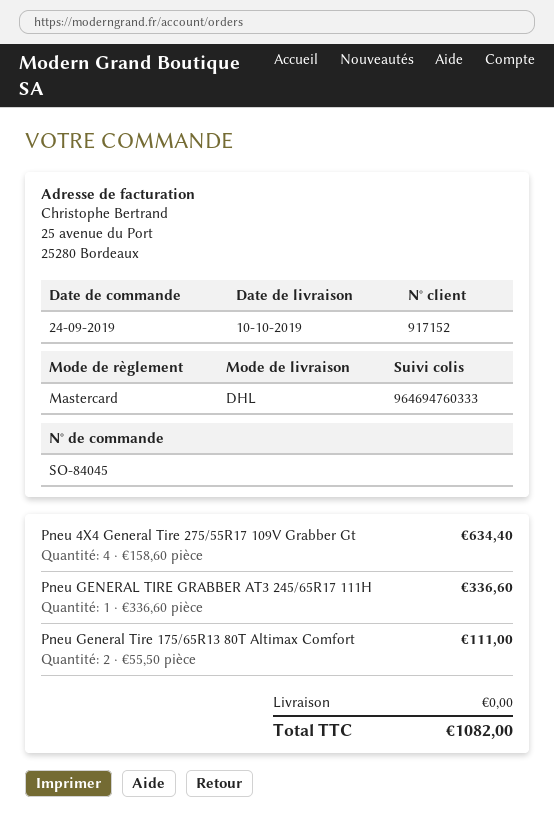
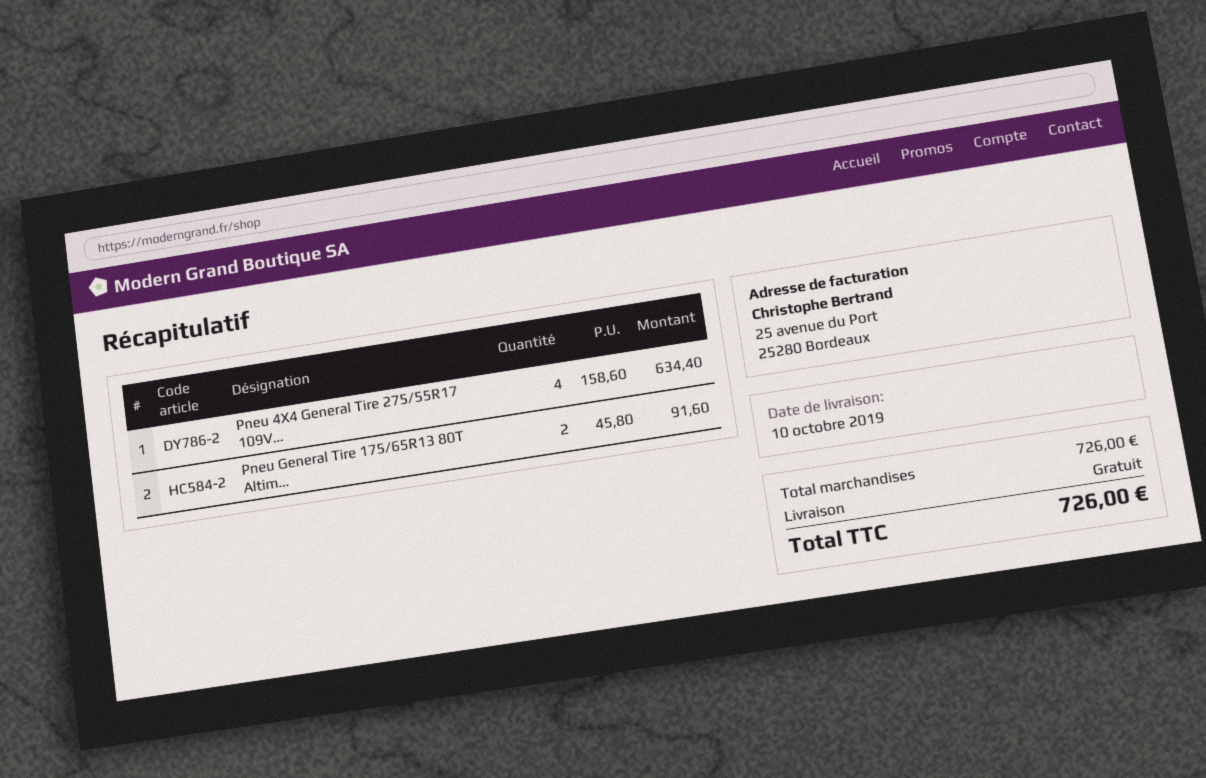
Pneu GENERAL TIRE GRABBER AT3 245/65R17 111H: 1 x 336.60 = 336.60 -> none
Pneu General Tire 175/65R13 80T Altimax Comfort: 2 x 55.50 = 111.00 -> 2 x 45.80 = 91.60
total: 1082.00 -> 726.00

